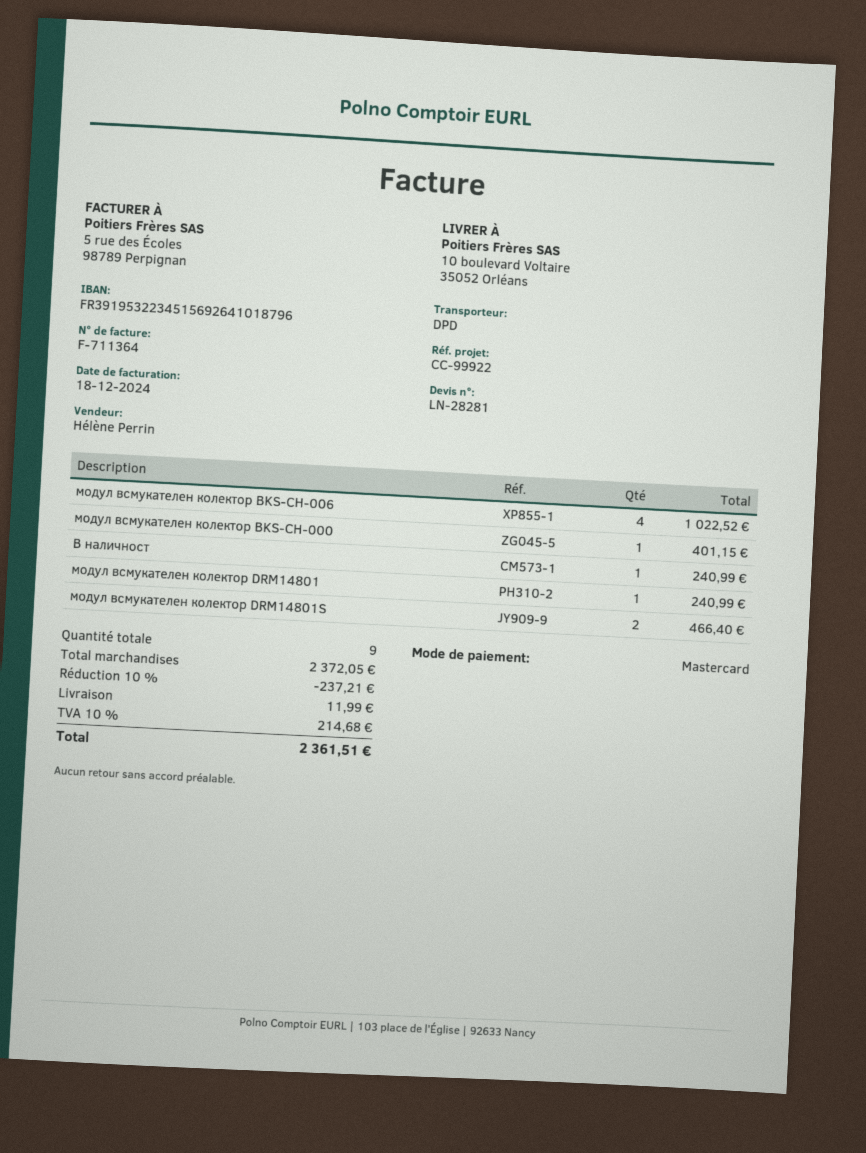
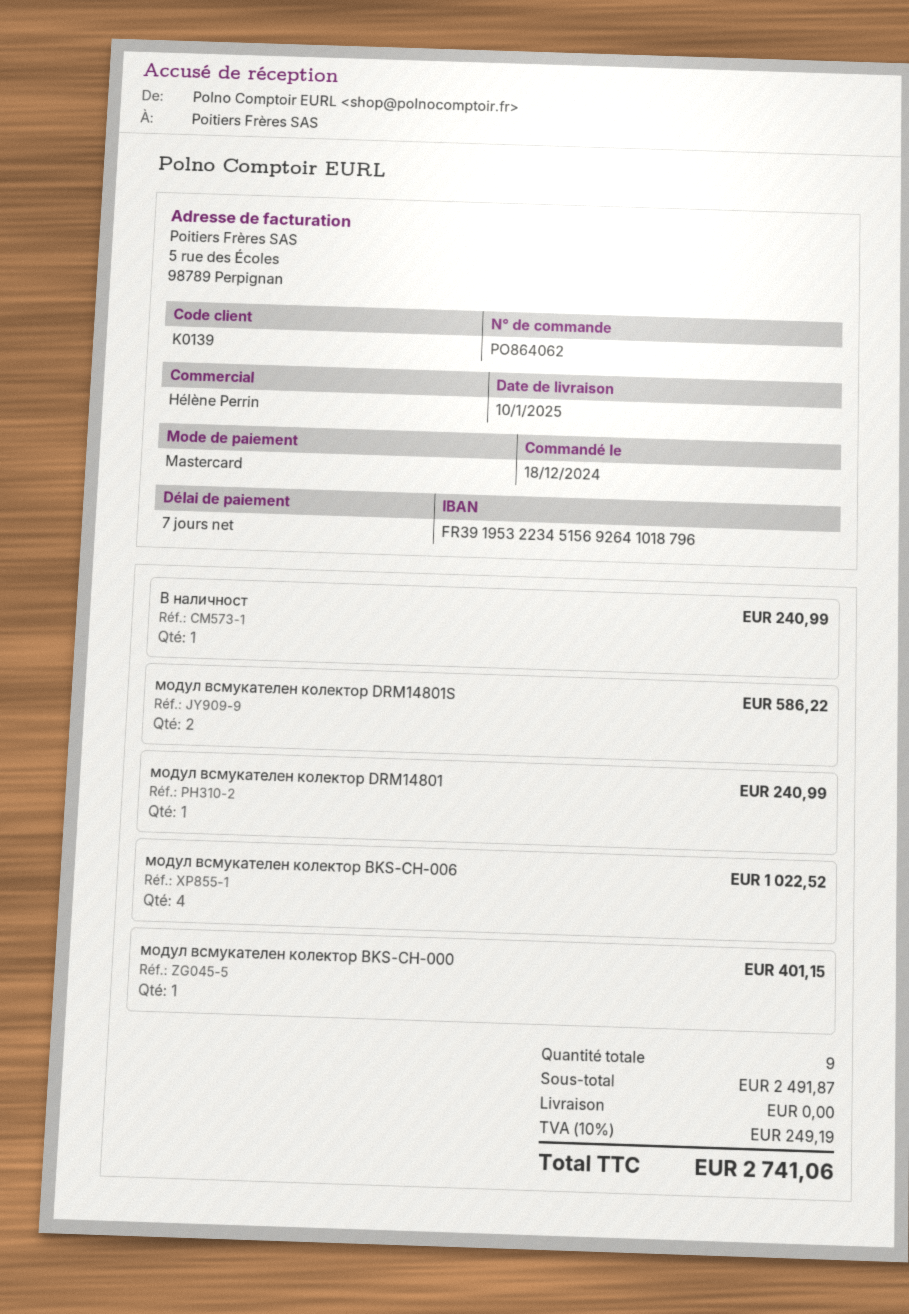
модул всмукателен колектор DRM14801S: 2 for 466.40 -> 2 for 586.22
subtotal: 2372.05 -> 2491.87
discount: 10% = 237.21 -> none
shipping: 11.99 -> 0.00
tax: 10% = 214.68 -> 10% = 249.19
total: 2361.51 -> 2741.06

